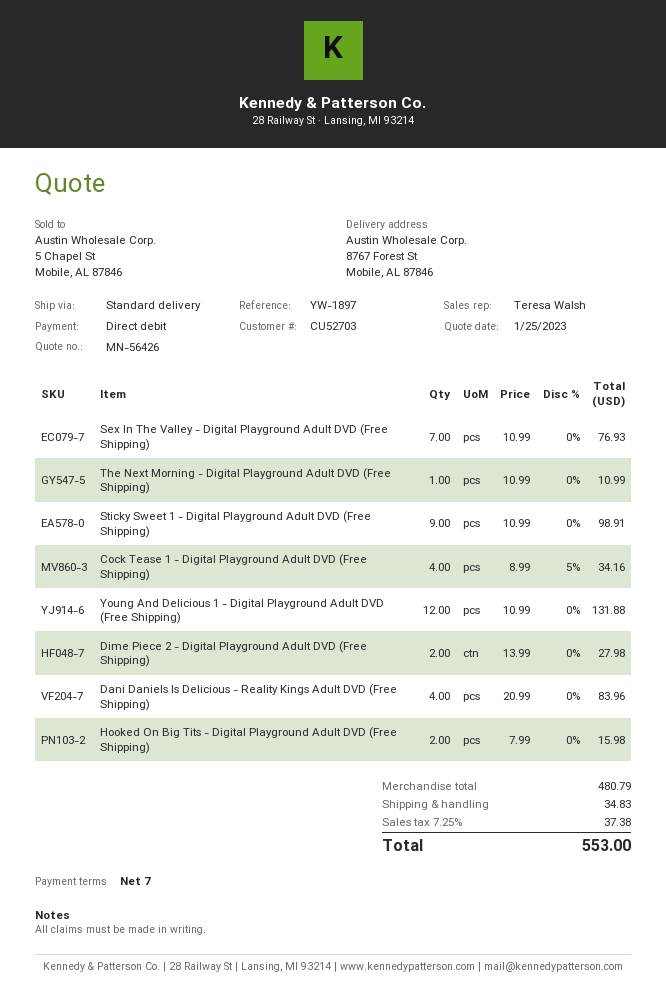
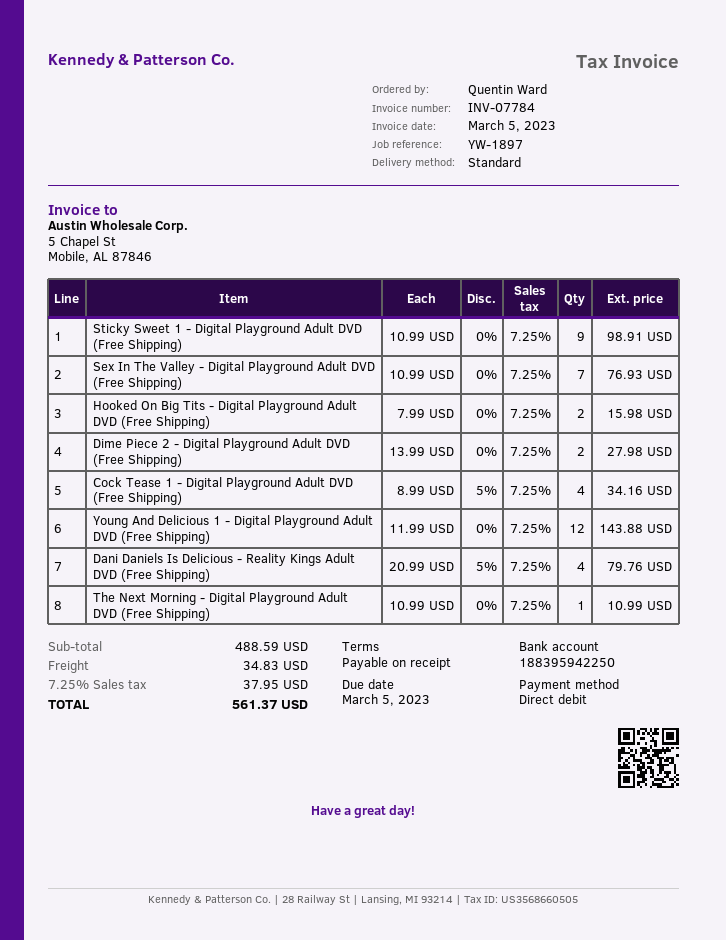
payment terms: 7 days -> on receipt
Young And Delicious 1 - Digital Playground Adult DVD (Free Shipping): 12 x 10.99 = 131.88 -> 12 x 11.99 = 143.88
Dani Daniels Is Delicious - Reality Kings Adult DVD (Free Shipping): 4 x 20.99 = 83.96 -> 4 x 20.99 - 5% = 79.76
subtotal: 480.79 -> 488.59
tax: 7.25% = 37.38 -> 7.25% = 37.95
total: 553.00 -> 561.37

